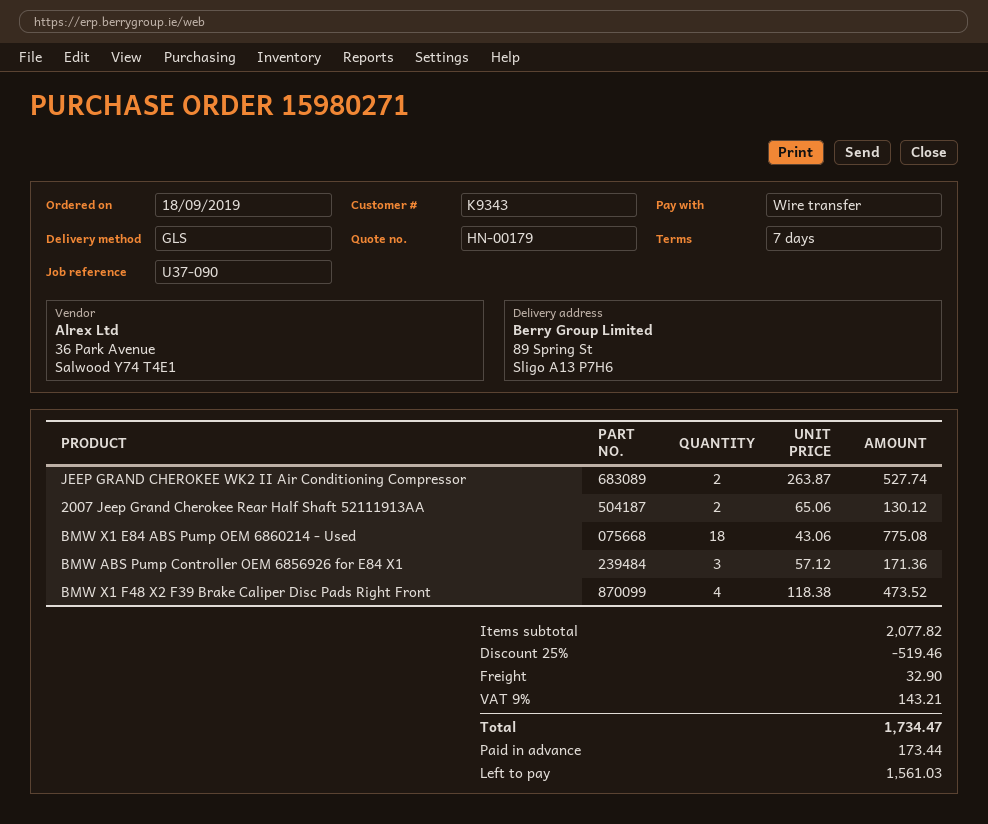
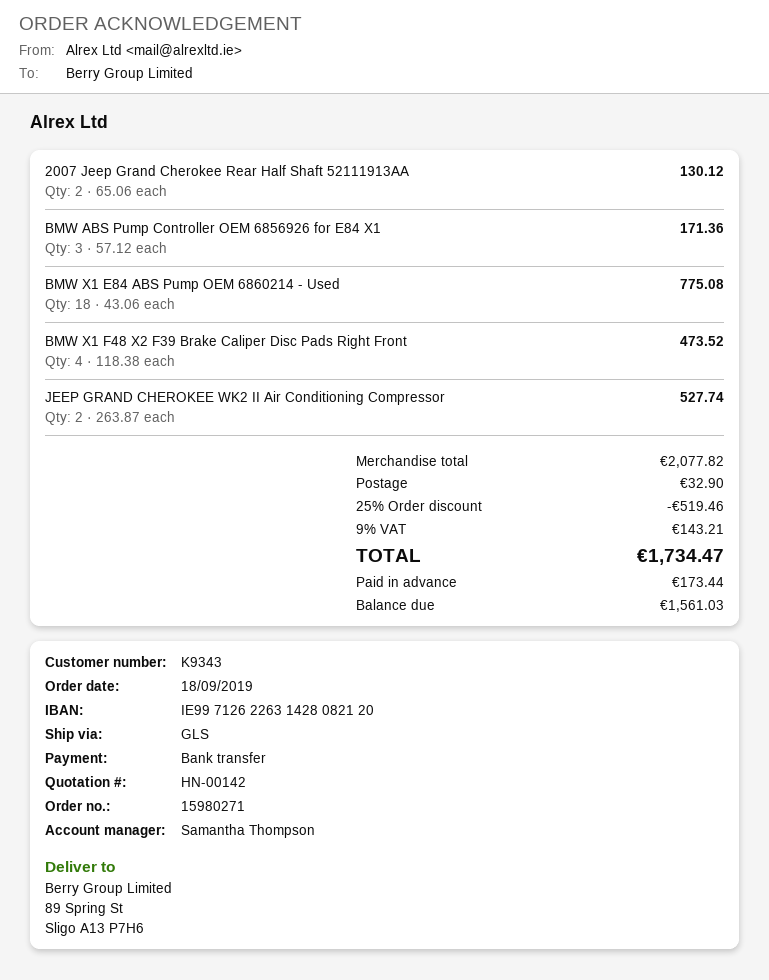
quote number: HN-00179 -> HN-00142

